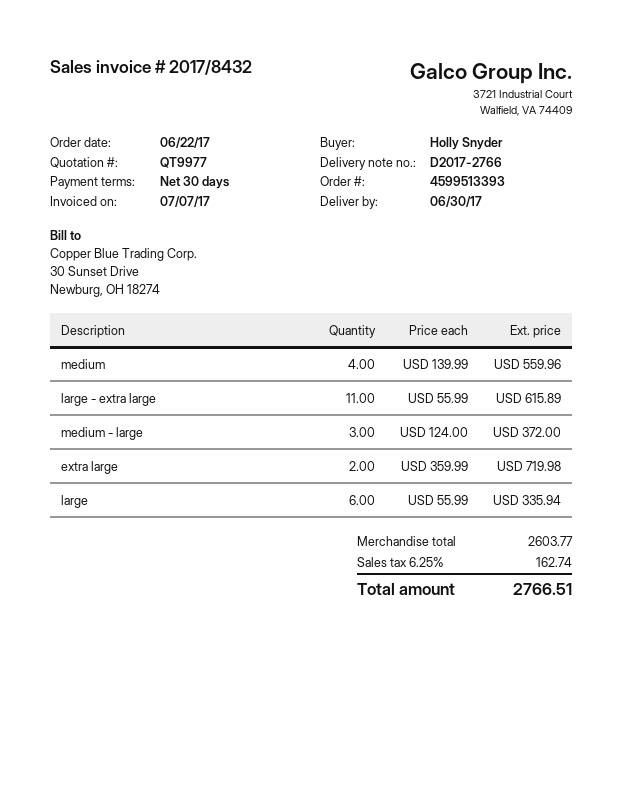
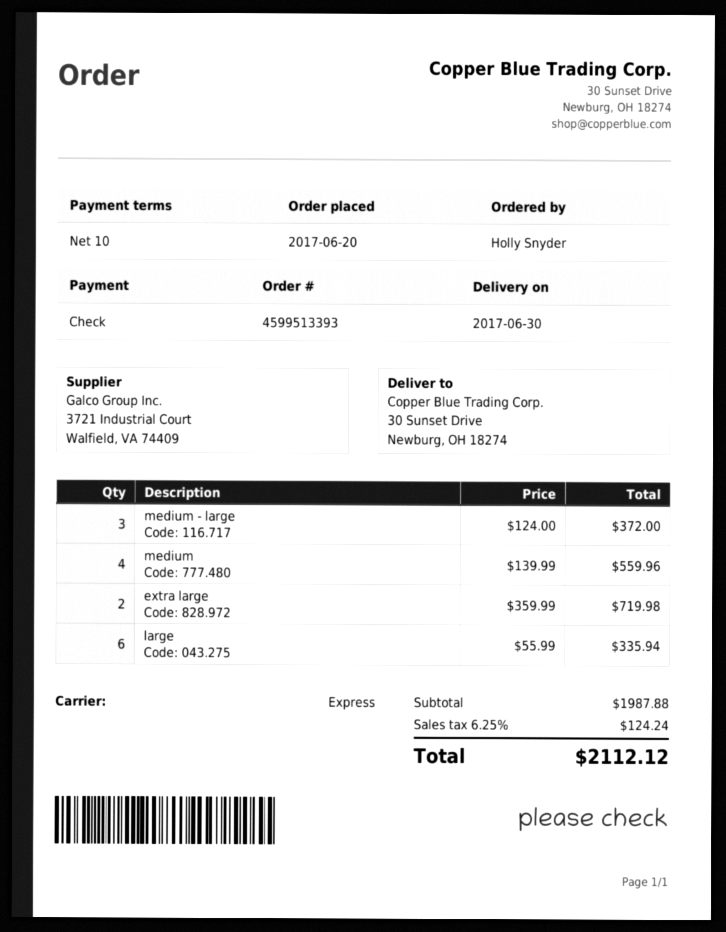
order date: 2017-06-22 -> 2017-06-20
payment terms: 30 days -> 10 days
large - extra large: 11 x 55.99 = 615.89 -> none
subtotal: 2603.77 -> 1987.88
tax: 6.25% = 162.74 -> 6.25% = 124.24
total: 2766.51 -> 2112.12

